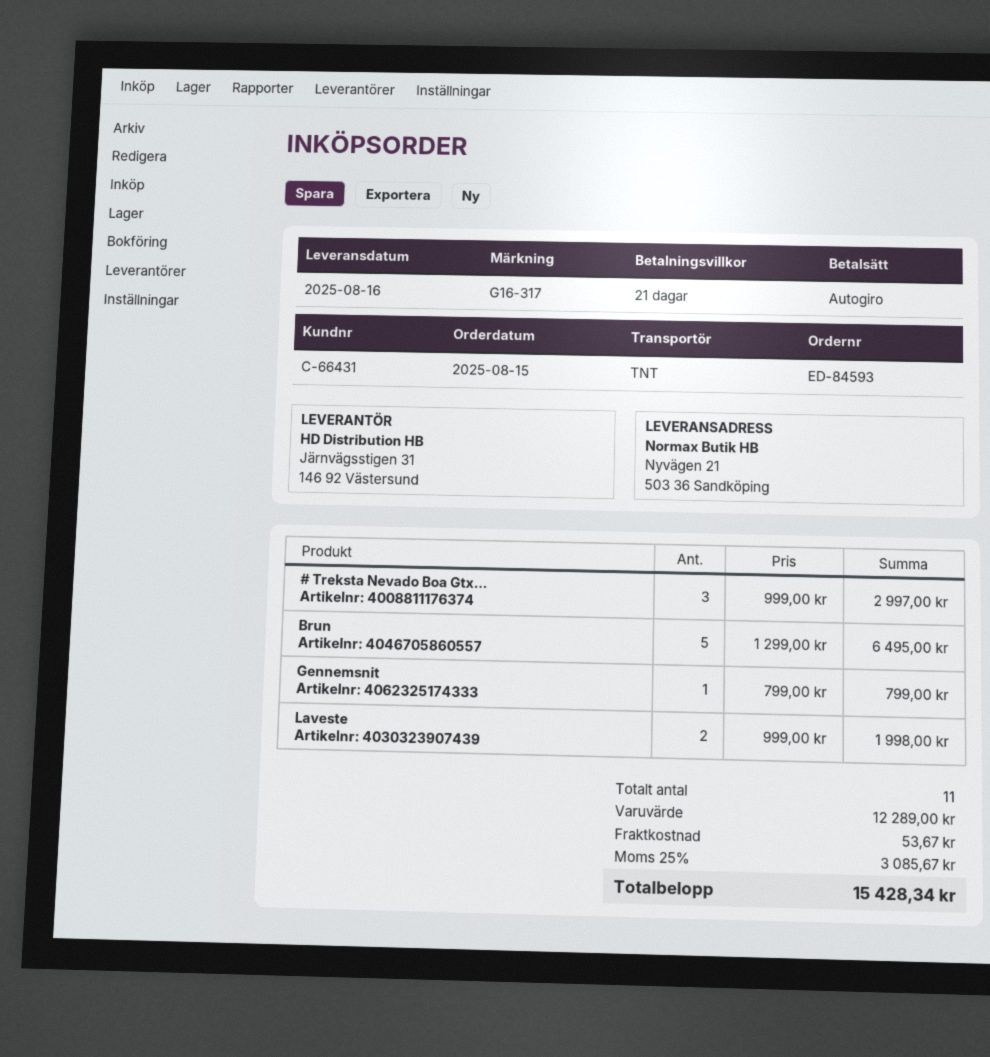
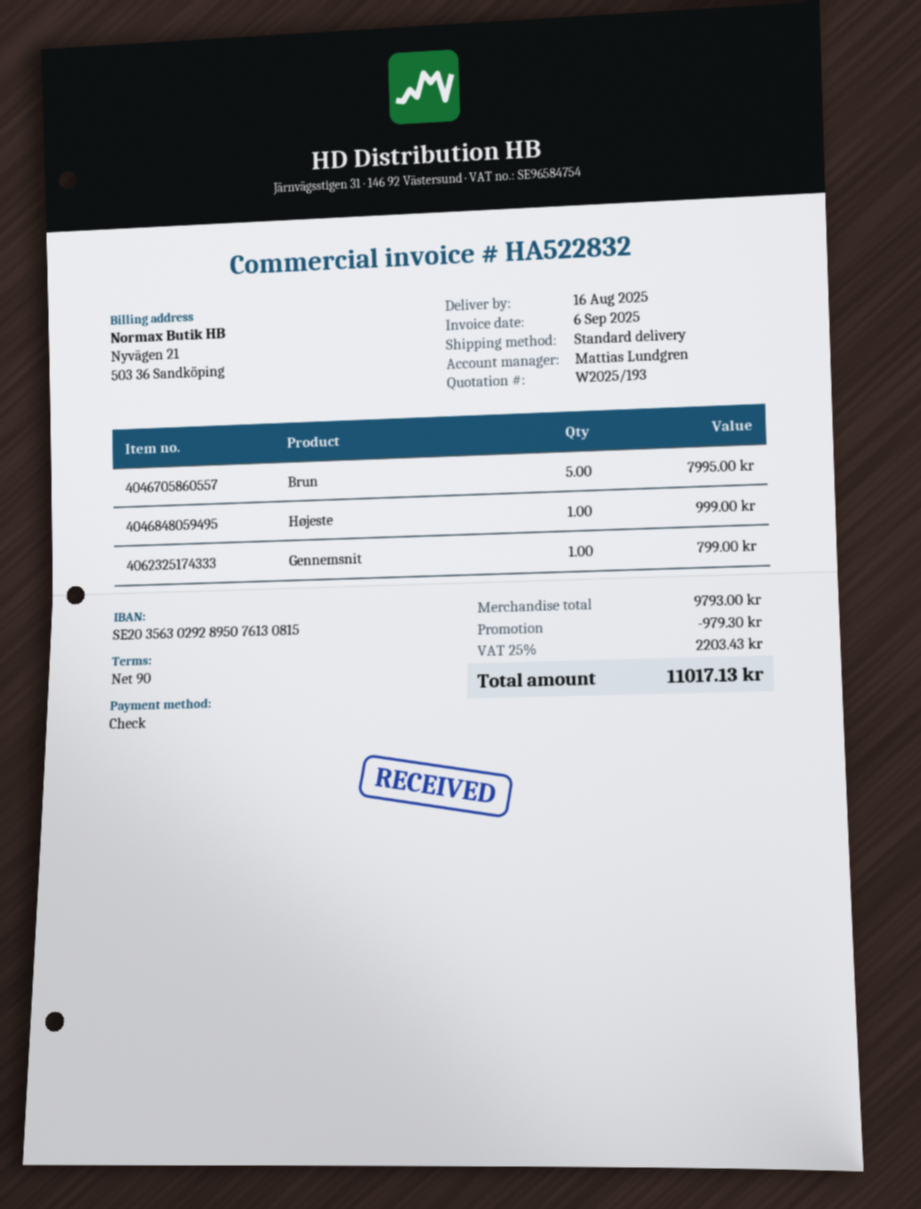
payment terms: 21 days -> 90 days
payment method: direct debit -> cheque
shipping method: TNT -> standard
# Treksta Nevado Boa Gtx...: 3 for 2997.00 -> none
Brun: 5 for 6495.00 -> 5 for 7995.00
Laveste: 2 for 1998.00 -> none
Højeste: none -> 1 for 999.00
subtotal: 12289.00 -> 9793.00
discount: none -> 979.30
shipping: 53.67 -> none
tax: 25% = 3085.67 -> 25% = 2203.43
total: 15428.34 -> 11017.13

